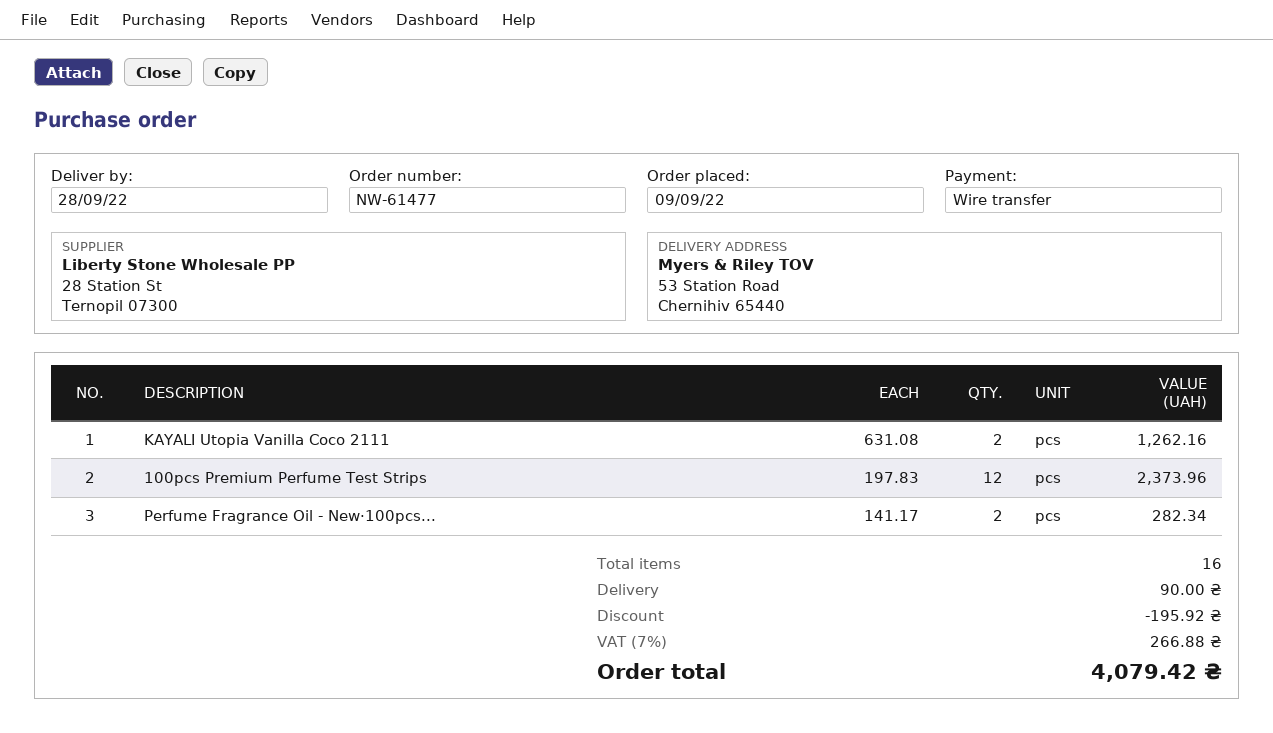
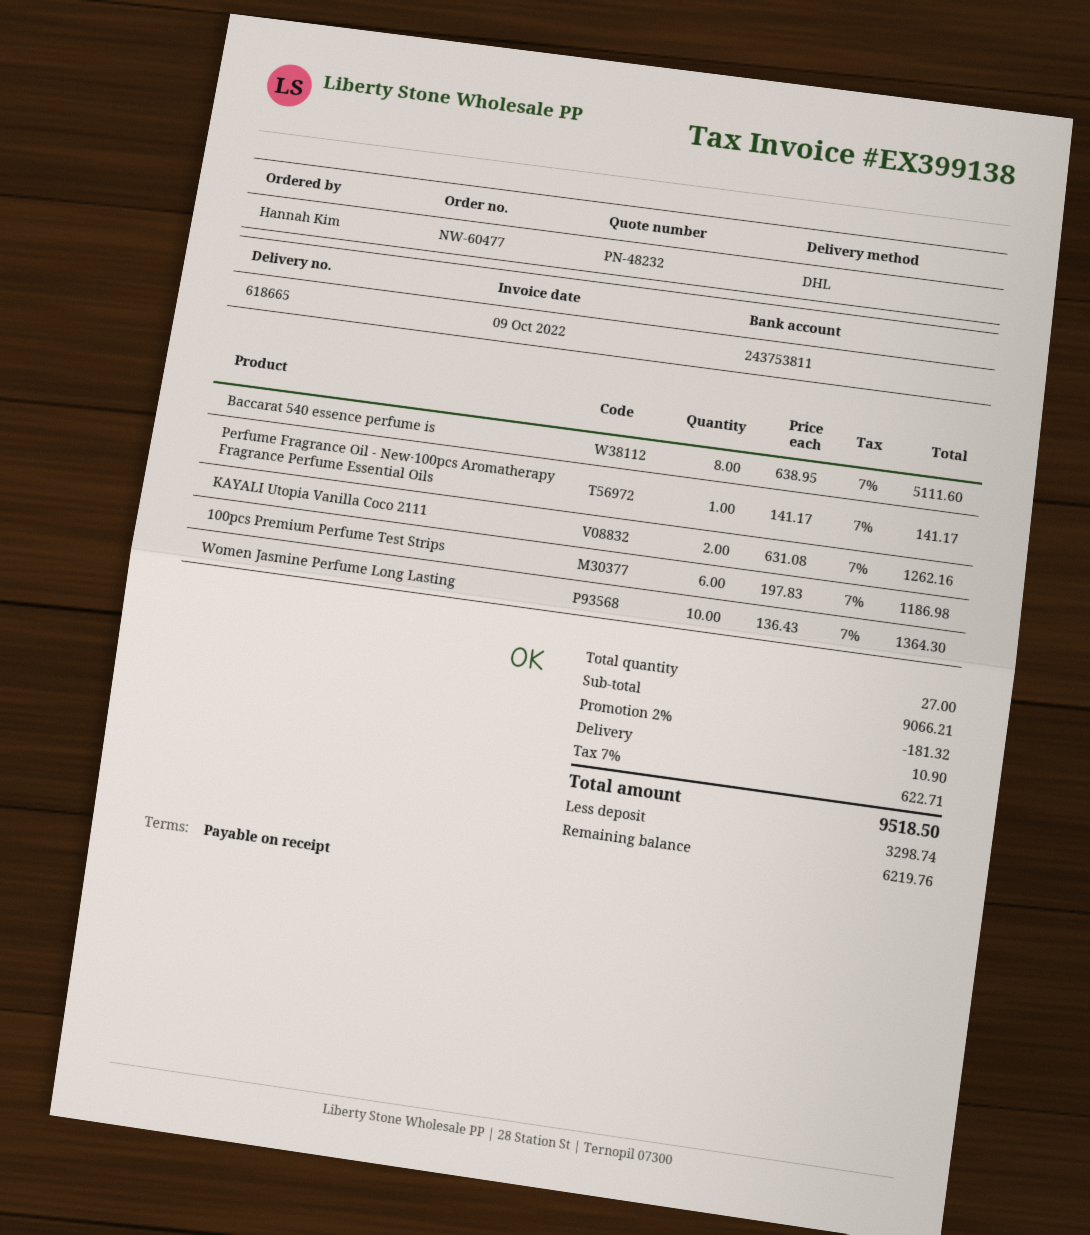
order number: NW-61477 -> NW-60477
100pcs Premium Perfume Test Strips: 12 x 197.83 = 2373.96 -> 6 x 197.83 = 1186.98
Perfume Fragrance Oil - New·100pcs...: 2 x 141.17 = 282.34 -> 1 x 141.17 = 141.17
Baccarat 540 essence perfume is: none -> 8 x 638.95 = 5111.60
Women Jasmine Perfume Long Lasting: none -> 10 x 136.43 = 1364.30
total quantity: 16 -> 27
discount: 195.92 -> 181.32
shipping: 90.00 -> 10.90
tax: 7% = 266.88 -> 7% = 622.71
total: 4079.42 -> 9518.50

